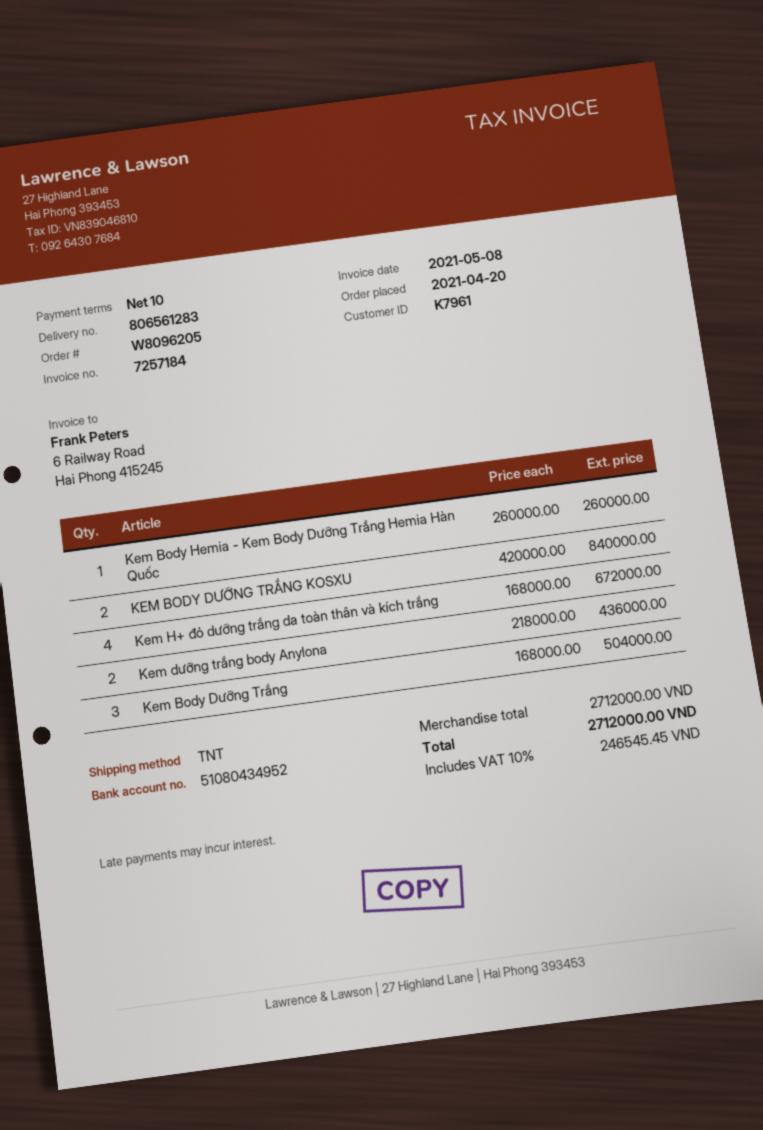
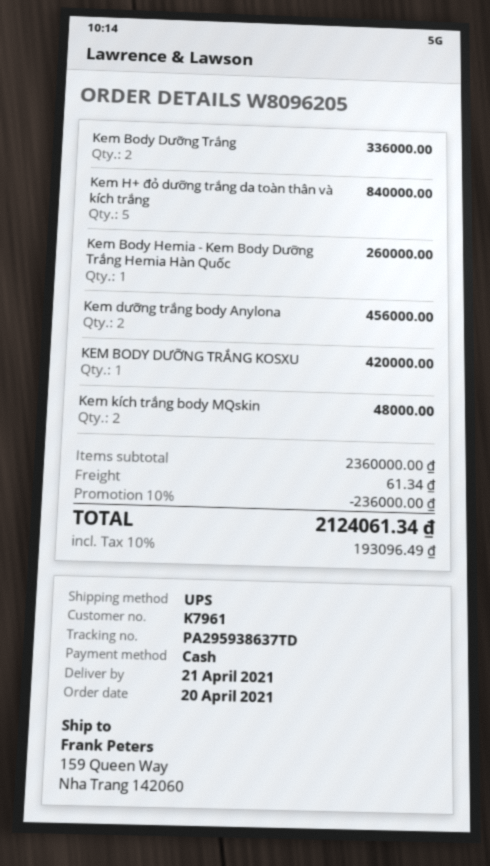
shipping method: TNT -> UPS
KEM BODY DƯỠNG TRẮNG KOSXU: 2 for 840000.00 -> 1 for 420000.00
Kem H+ đỏ dưỡng trắng da toàn thân và kích trắng: 4 for 672000.00 -> 5 for 840000.00
Kem dưỡng trắng body Anylona: 2 for 436000.00 -> 2 for 456000.00
Kem Body Dưỡng Trắng: 3 for 504000.00 -> 2 for 336000.00
Kem kích trắng body MQskin: none -> 2 for 48000.00
subtotal: 2712000.00 -> 2360000.00
discount: none -> 10% = 236000.00
shipping: none -> 61.34
tax: 10% = 246545.45 -> 10% = 193096.49
total: 2712000.00 -> 2124061.34

